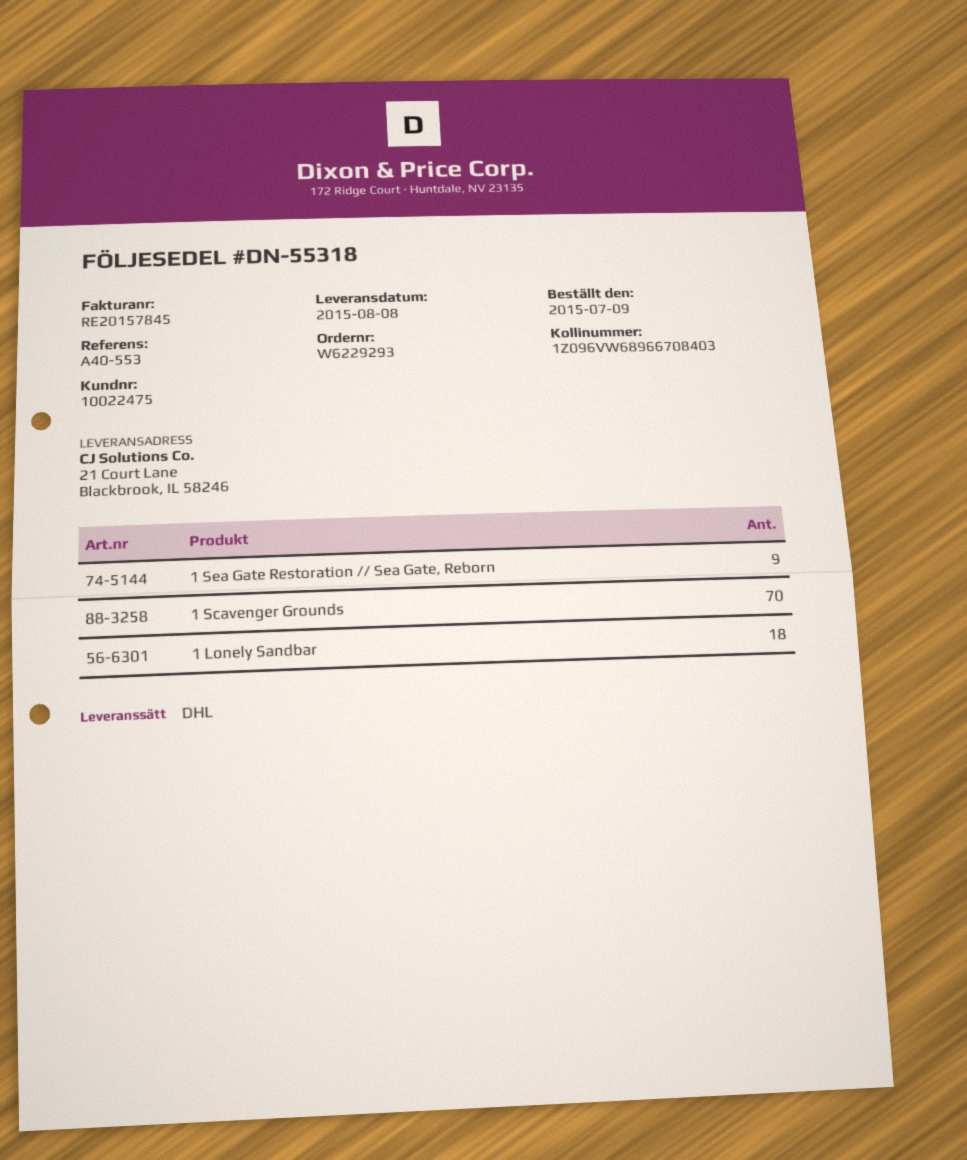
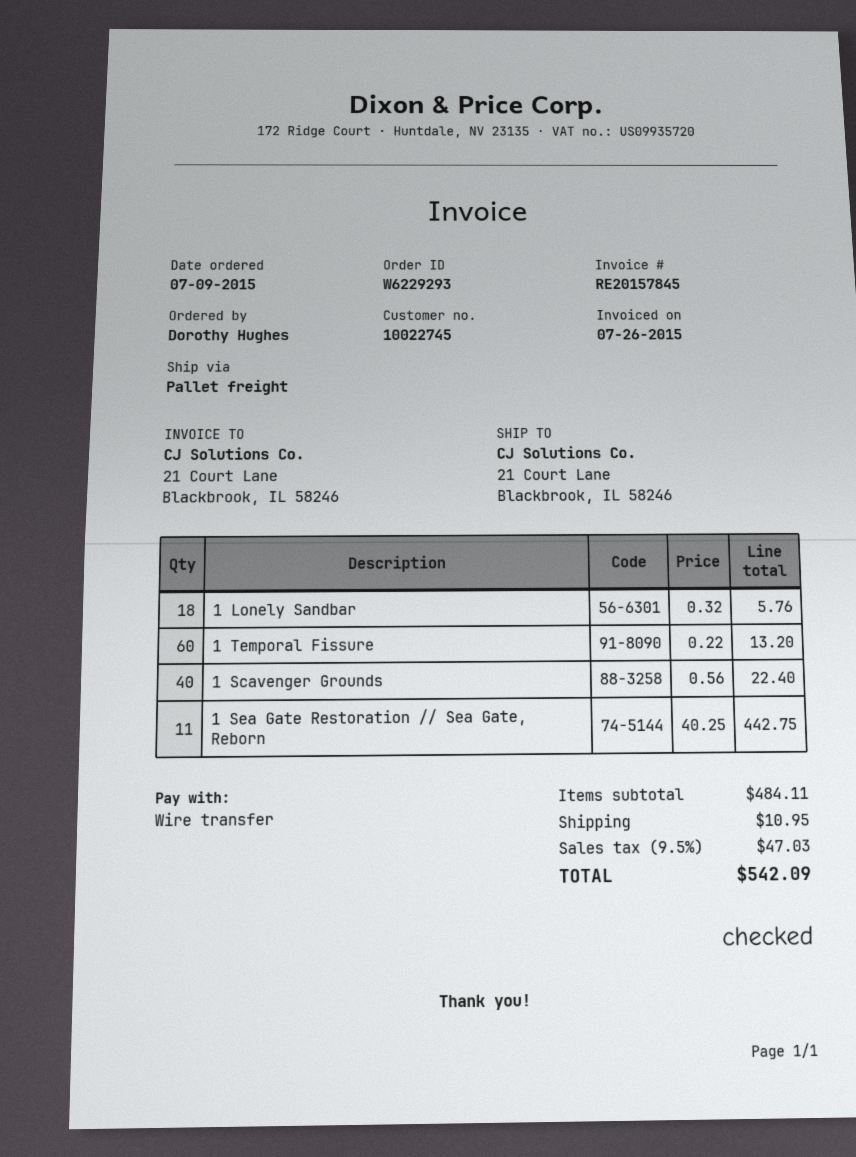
customer number: 10022475 -> 10022745
shipping method: DHL -> pallet freight
1 Sea Gate Restoration // Sea Gate, Reborn: 9 -> 11
1 Scavenger Grounds: 70 -> 40
1 Temporal Fissure: none -> 60

